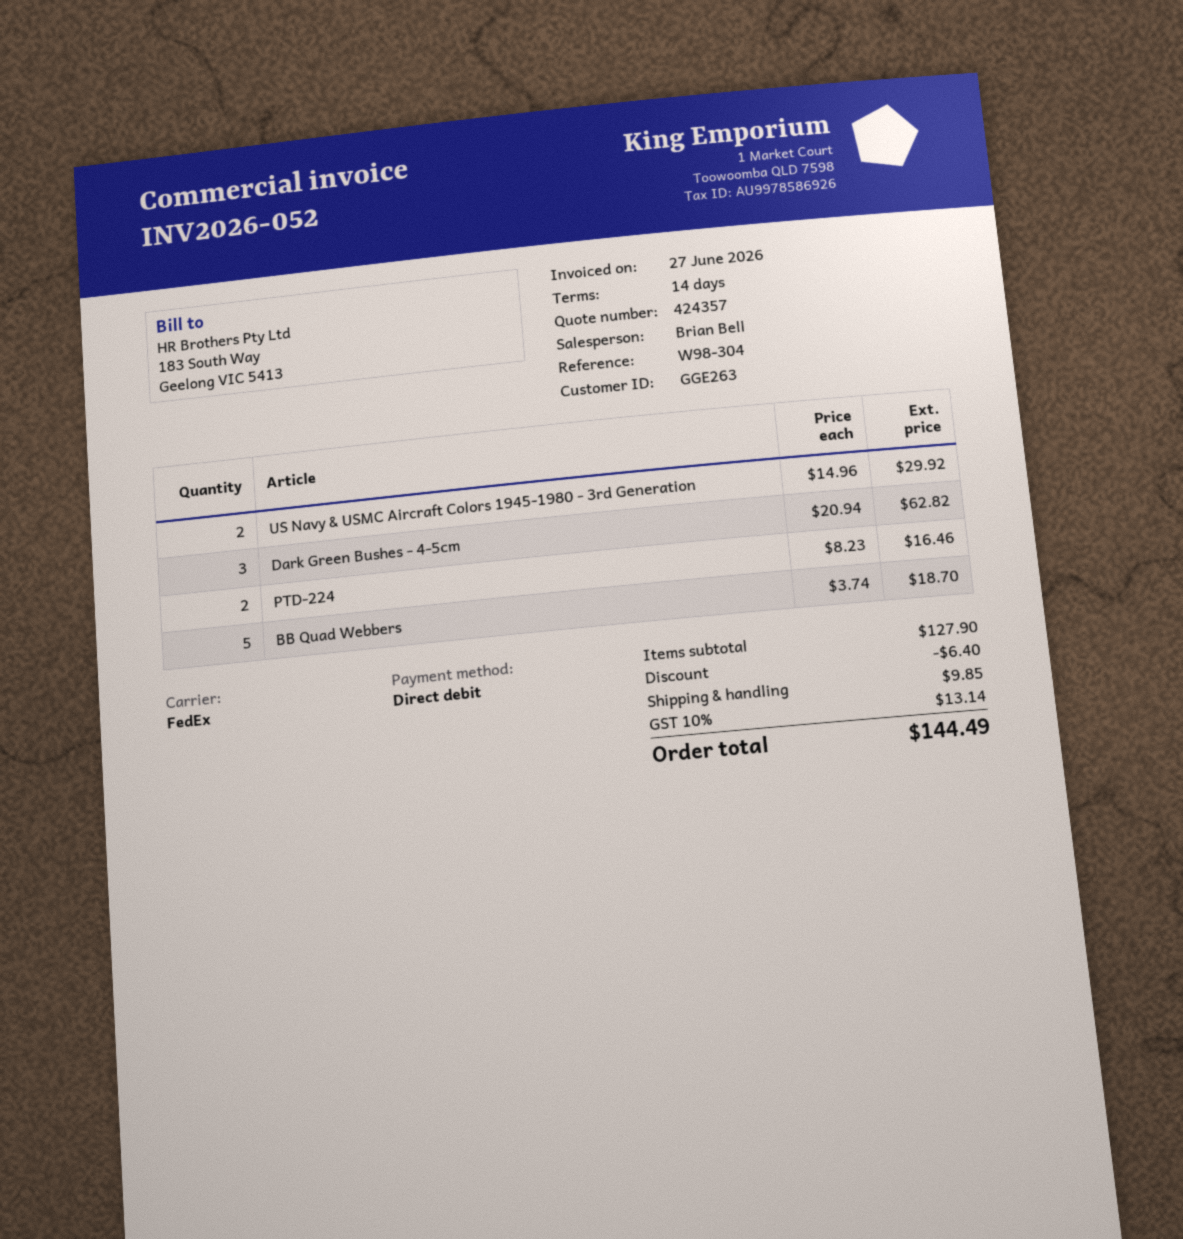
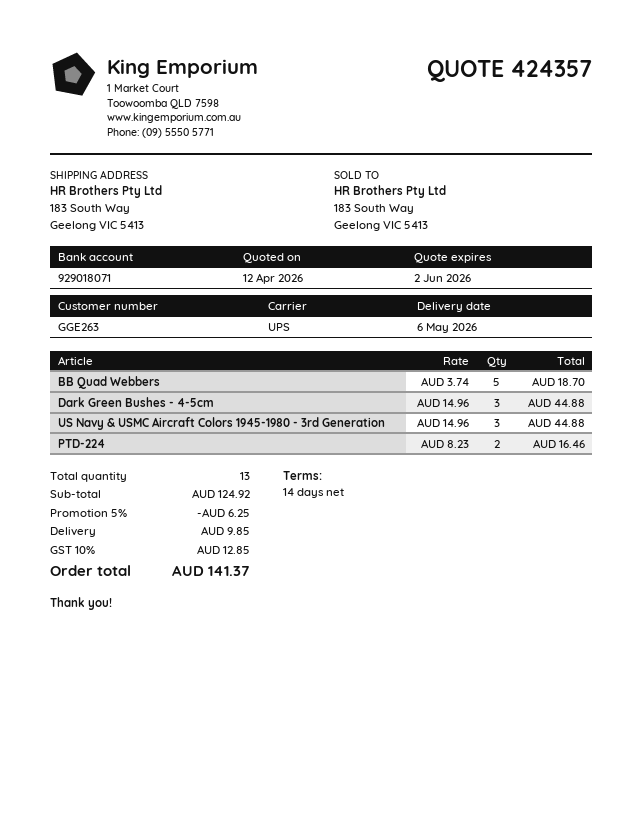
shipping method: FedEx -> UPS
US Navy & USMC Aircraft Colors 1945-1980 - 3rd Generation: 2 x 14.96 = 29.92 -> 3 x 14.96 = 44.88
Dark Green Bushes - 4-5cm: 3 x 20.94 = 62.82 -> 3 x 14.96 = 44.88
subtotal: 127.90 -> 124.92
discount: 6.40 -> 6.25
tax: 10% = 13.14 -> 10% = 12.85
total: 144.49 -> 141.37

